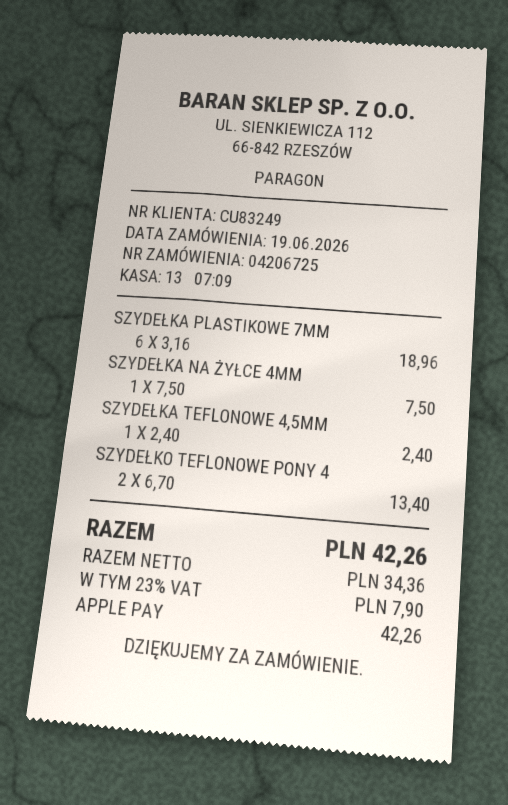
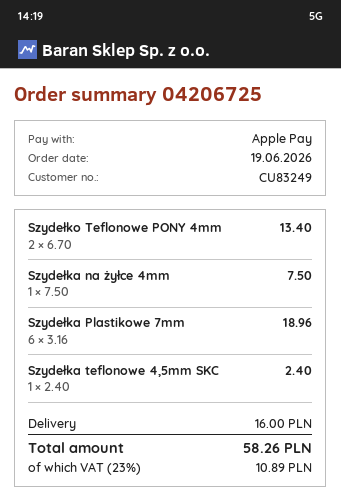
shipping: none -> 16.00
tax: 23% = 7.90 -> 23% = 10.89
total: 42.26 -> 58.26

